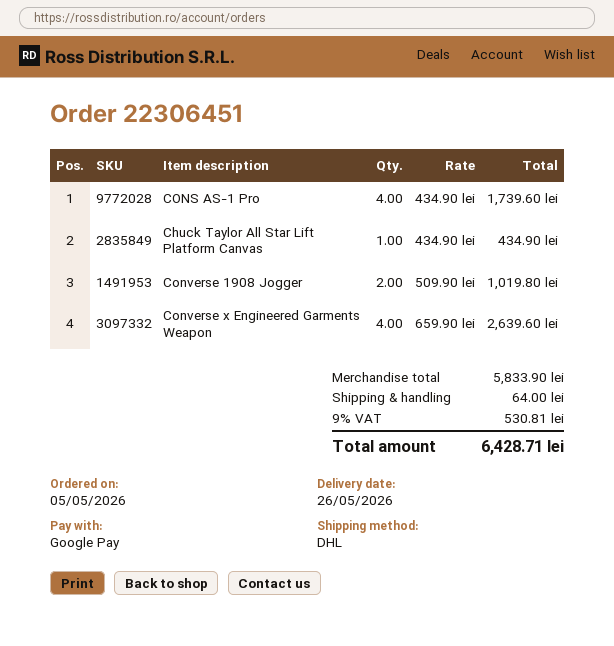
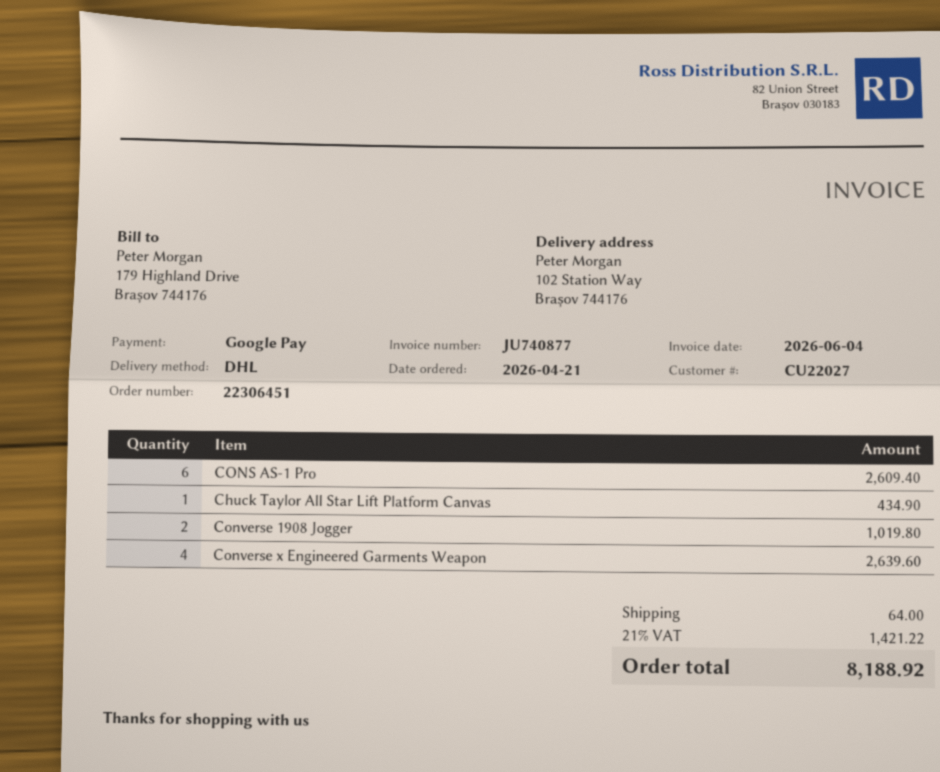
order date: 2026-05-05 -> 2026-04-21
CONS AS-1 Pro: 4 for 1739.60 -> 6 for 2609.40
tax: 9% = 530.81 -> 21% = 1421.22
total: 6428.71 -> 8188.92

